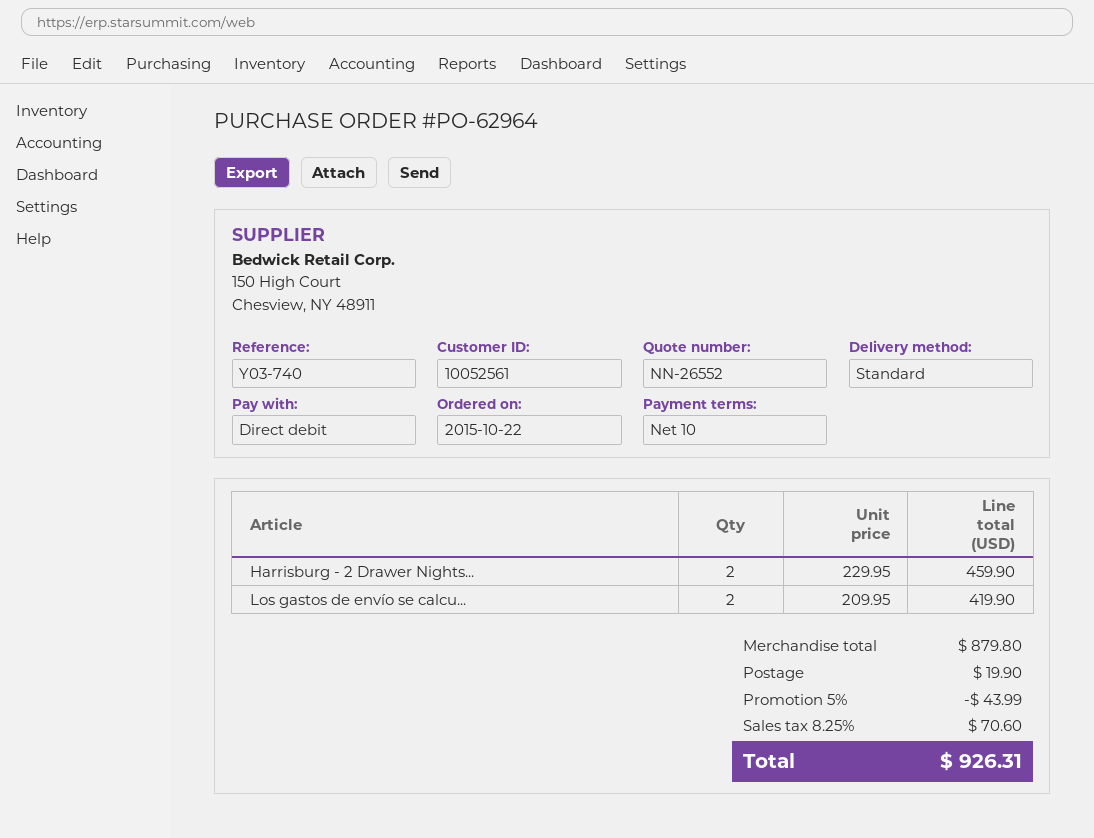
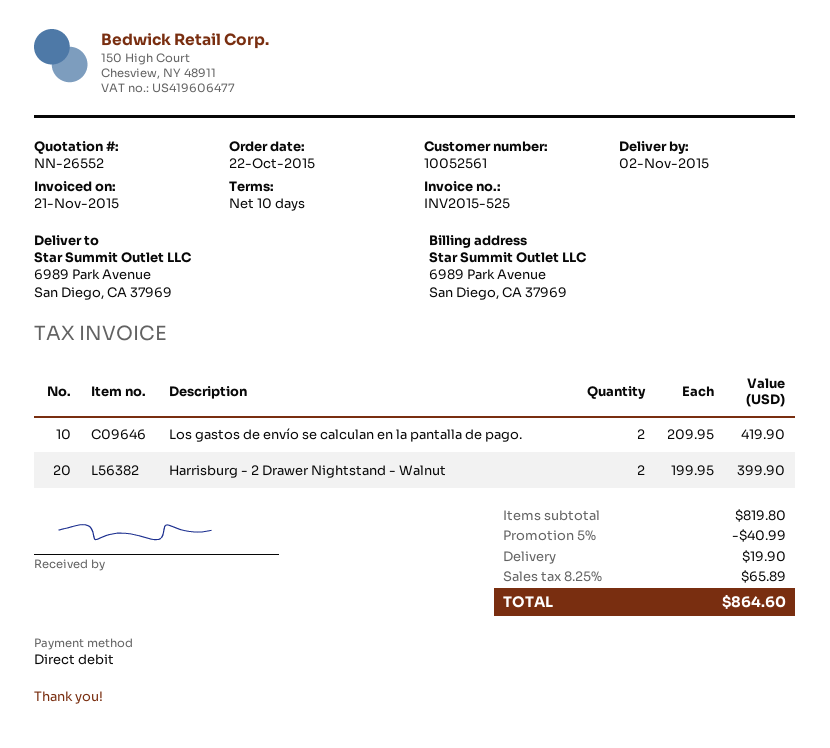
Harrisburg - 2 Drawer Nights...: 2 x 229.95 = 459.90 -> 2 x 199.95 = 399.90
subtotal: 879.80 -> 819.80
discount: 5% = 43.99 -> 5% = 40.99
tax: 8.25% = 70.60 -> 8.25% = 65.89
total: 926.31 -> 864.60

